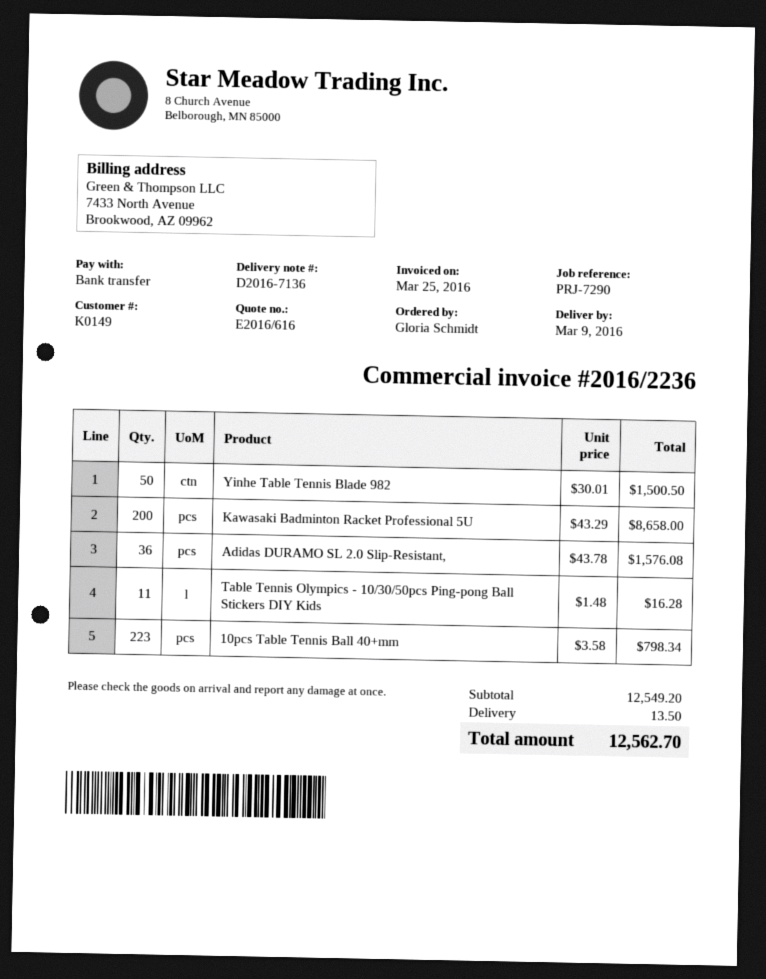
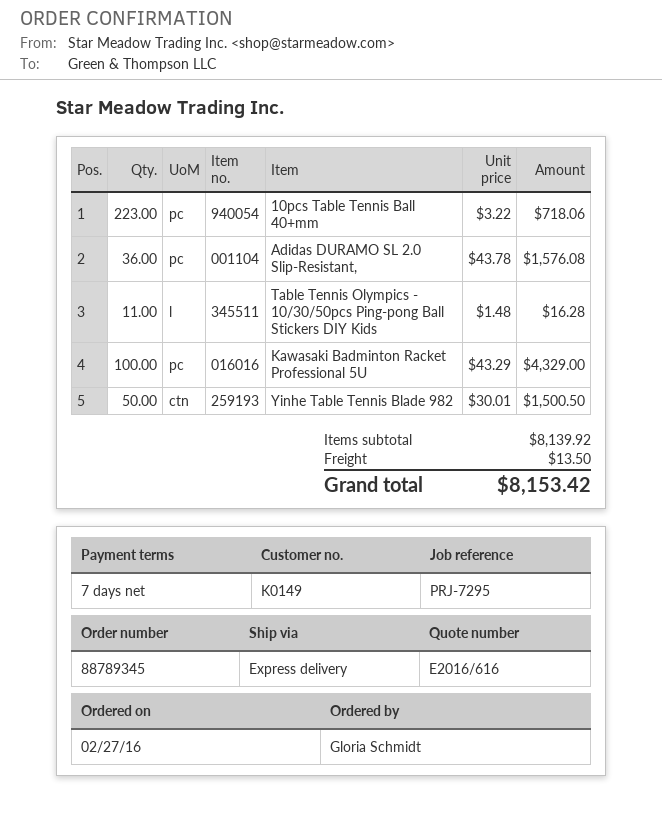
reference: PRJ-7290 -> PRJ-7295
Kawasaki Badminton Racket Professional 5U: 200 x 43.29 = 8658.00 -> 100 x 43.29 = 4329.00
10pcs Table Tennis Ball 40+mm: 223 x 3.58 = 798.34 -> 223 x 3.22 = 718.06
subtotal: 12549.20 -> 8139.92
total: 12562.70 -> 8153.42

